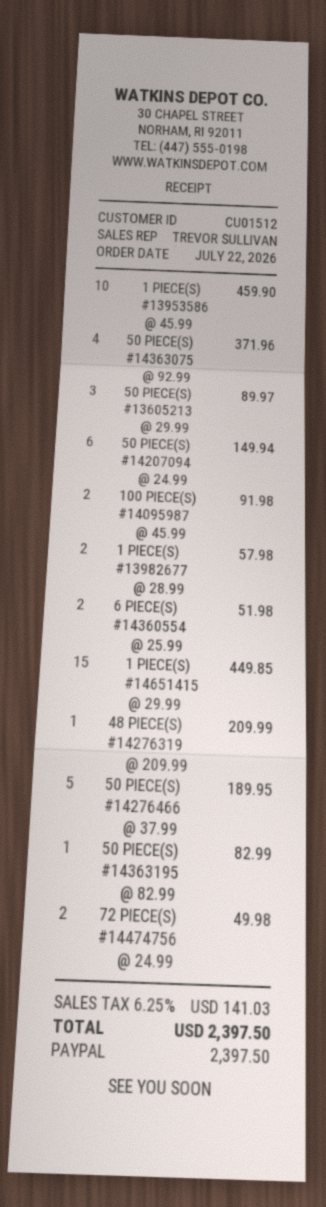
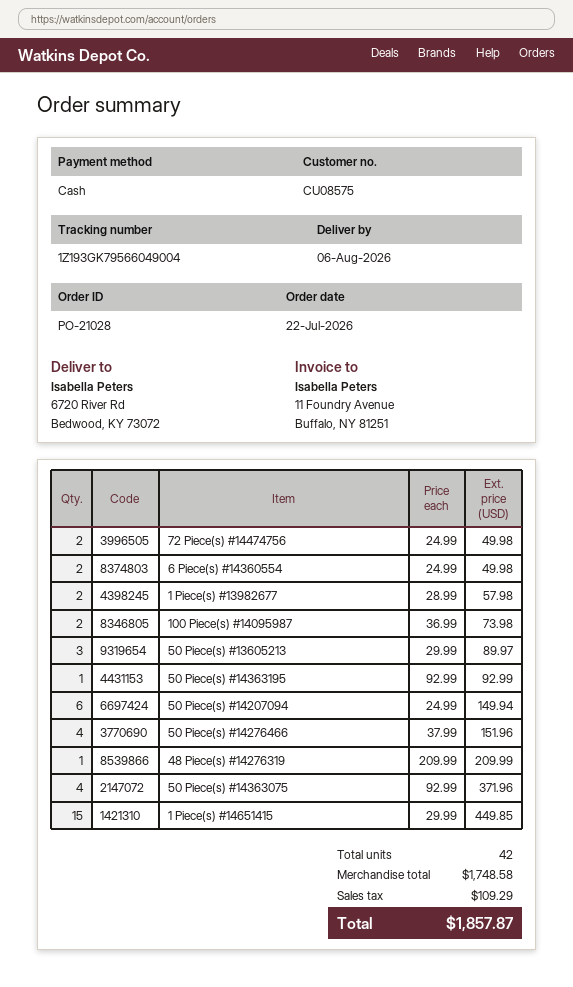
customer number: CU01512 -> CU08575
payment method: PayPal -> cash
1 PIECE(S) #13953586: 10 x 45.99 = 459.90 -> none
100 PIECE(S) #14095987: 2 x 45.99 = 91.98 -> 2 x 36.99 = 73.98
6 PIECE(S) #14360554: 2 x 25.99 = 51.98 -> 2 x 24.99 = 49.98
50 PIECE(S) #14276466: 5 x 37.99 = 189.95 -> 4 x 37.99 = 151.96
50 PIECE(S) #14363195: 1 x 82.99 = 82.99 -> 1 x 92.99 = 92.99
tax: 141.03 -> 109.29
total: 2397.50 -> 1857.87

